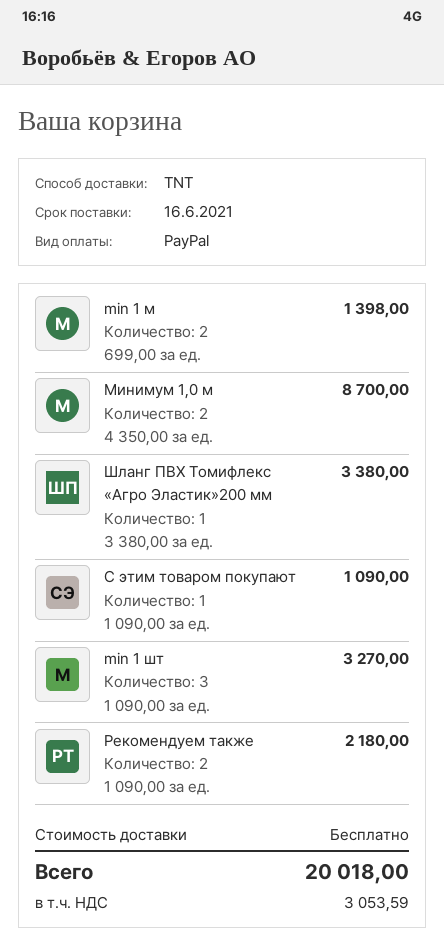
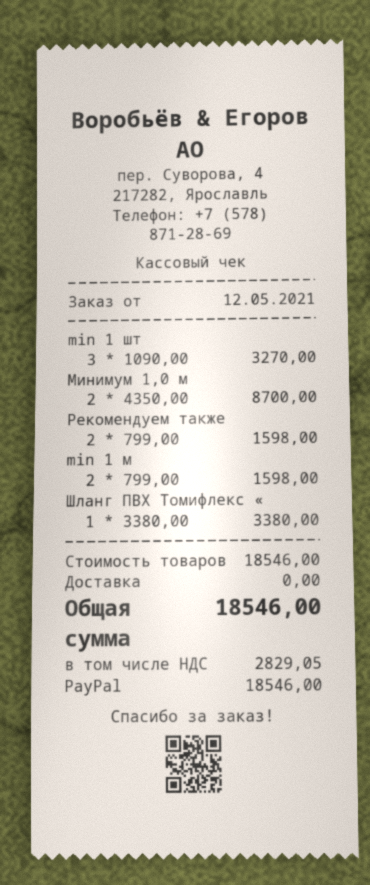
min 1 м: 2 x 699.00 = 1398.00 -> 2 x 799.00 = 1598.00
С этим товаром покупают: 1 x 1090.00 = 1090.00 -> none
Рекомендуем также: 2 x 1090.00 = 2180.00 -> 2 x 799.00 = 1598.00
tax: 3053.59 -> 2829.05
total: 20018.00 -> 18546.00

